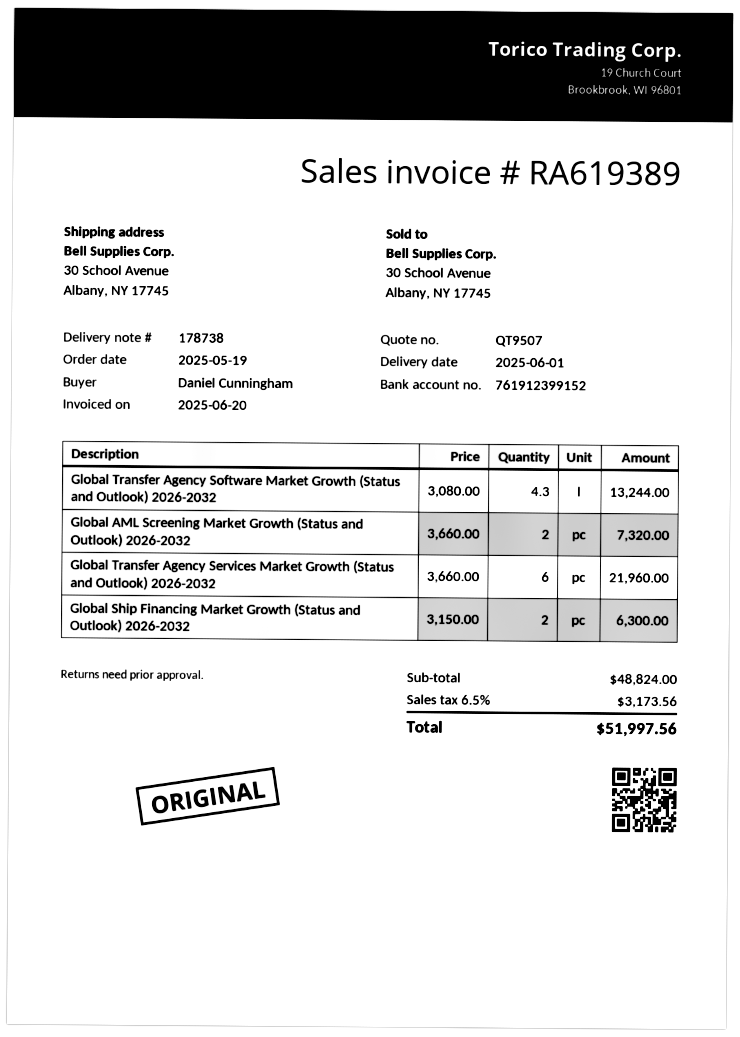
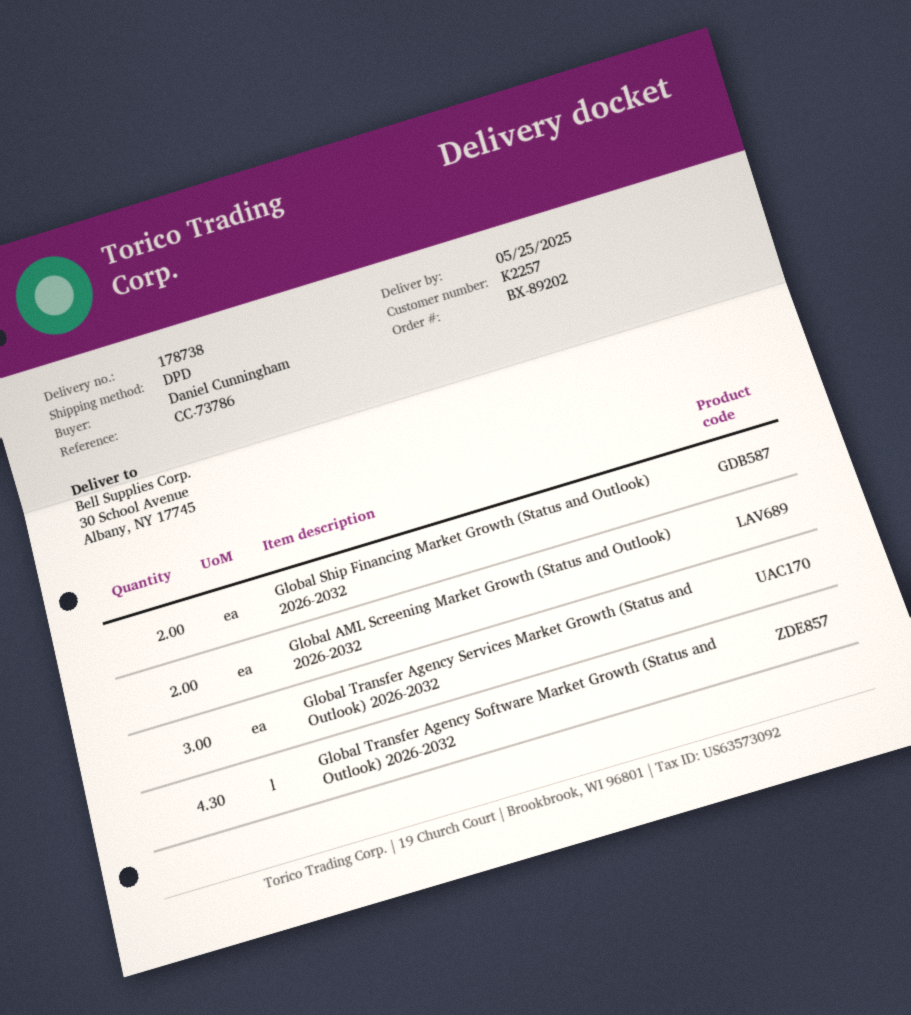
delivery date: 2025-06-01 -> 2025-05-25
Global Transfer Agency Services Market Growth (Status and Outlook) 2026-2032: 6 -> 3

